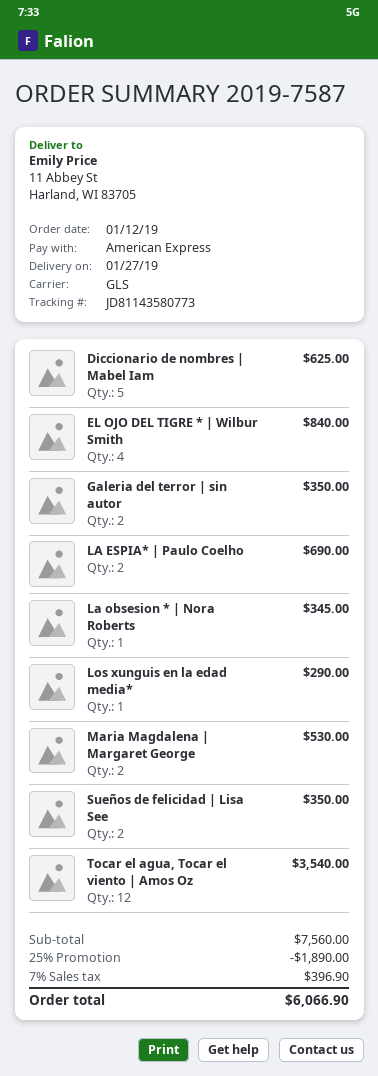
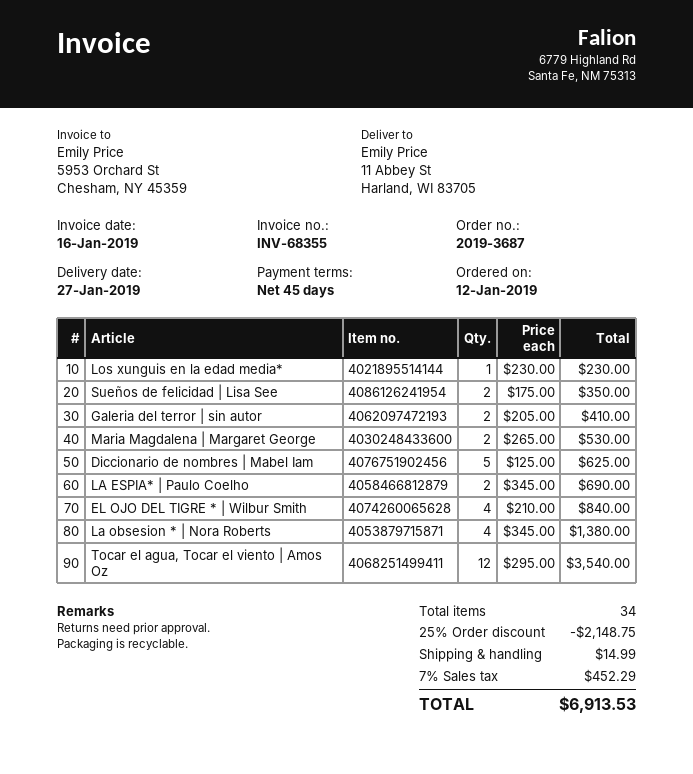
order number: 2019-7587 -> 2019-3687
Galeria del terror | sin autor: 2 for 350.00 -> 2 for 410.00
La obsesion * | Nora Roberts: 1 for 345.00 -> 4 for 1380.00
Los xunguis en la edad media*: 1 for 290.00 -> 1 for 230.00
discount: 25% = 1890.00 -> 25% = 2148.75
shipping: none -> 14.99
tax: 7% = 396.90 -> 7% = 452.29
total: 6066.90 -> 6913.53

